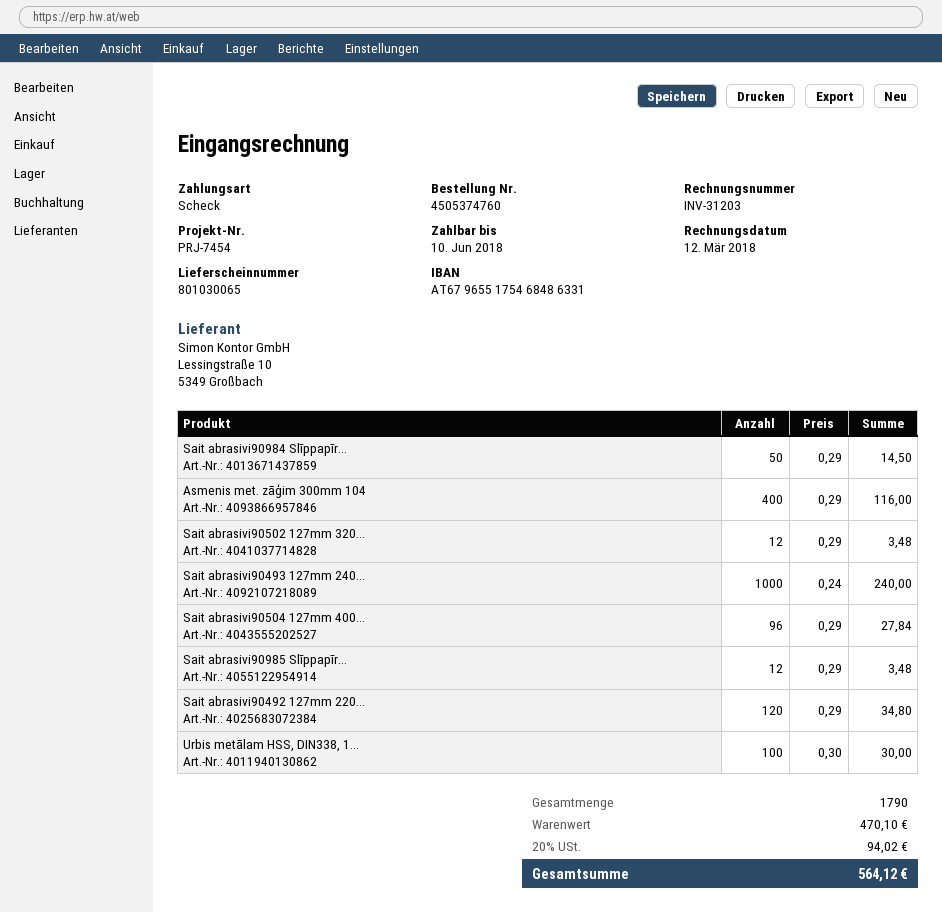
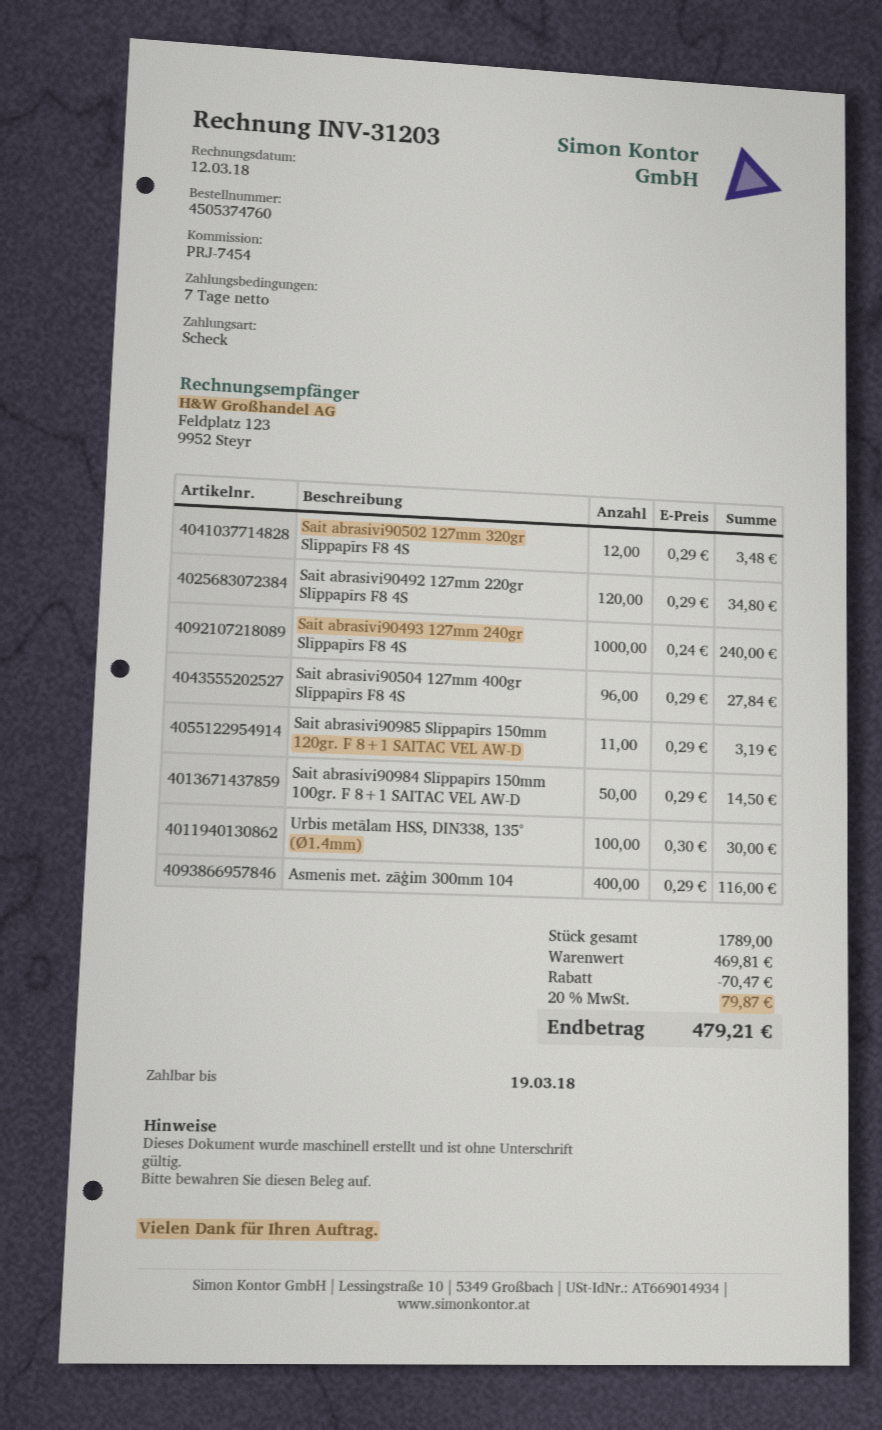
due date: 2018-06-10 -> 2018-03-19
Sait abrasivi90985 Slīppapīr...: 12 x 0.29 = 3.48 -> 11 x 0.29 = 3.19
total quantity: 1790 -> 1789
subtotal: 470.10 -> 469.81
discount: none -> 70.47
tax: 20% = 94.02 -> 20% = 79.87
total: 564.12 -> 479.21

